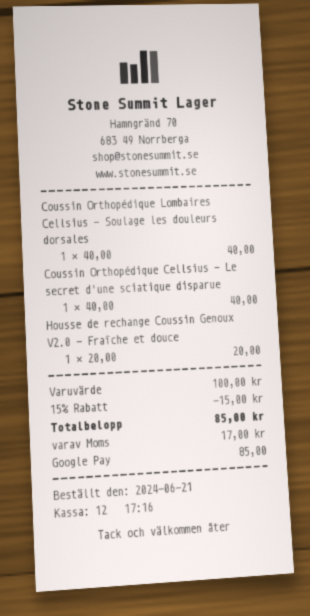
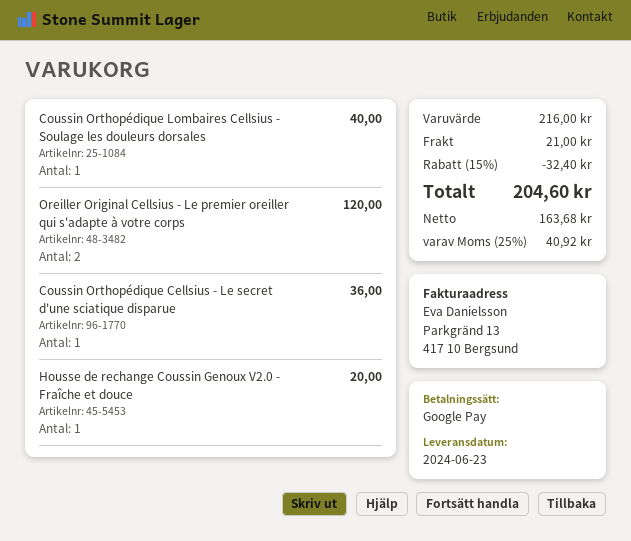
Coussin Orthopédique Cellsius - Le secret d'une sciatique disparue: 1 for 40.00 -> 1 for 36.00
Oreiller Original Cellsius - Le premier oreiller qui s'adapte à votre corps: none -> 2 for 120.00
subtotal: 100.00 -> 216.00
discount: 15% = 15.00 -> 15% = 32.40
shipping: none -> 21.00
tax: 17.00 -> 40.92
total: 85.00 -> 204.60

